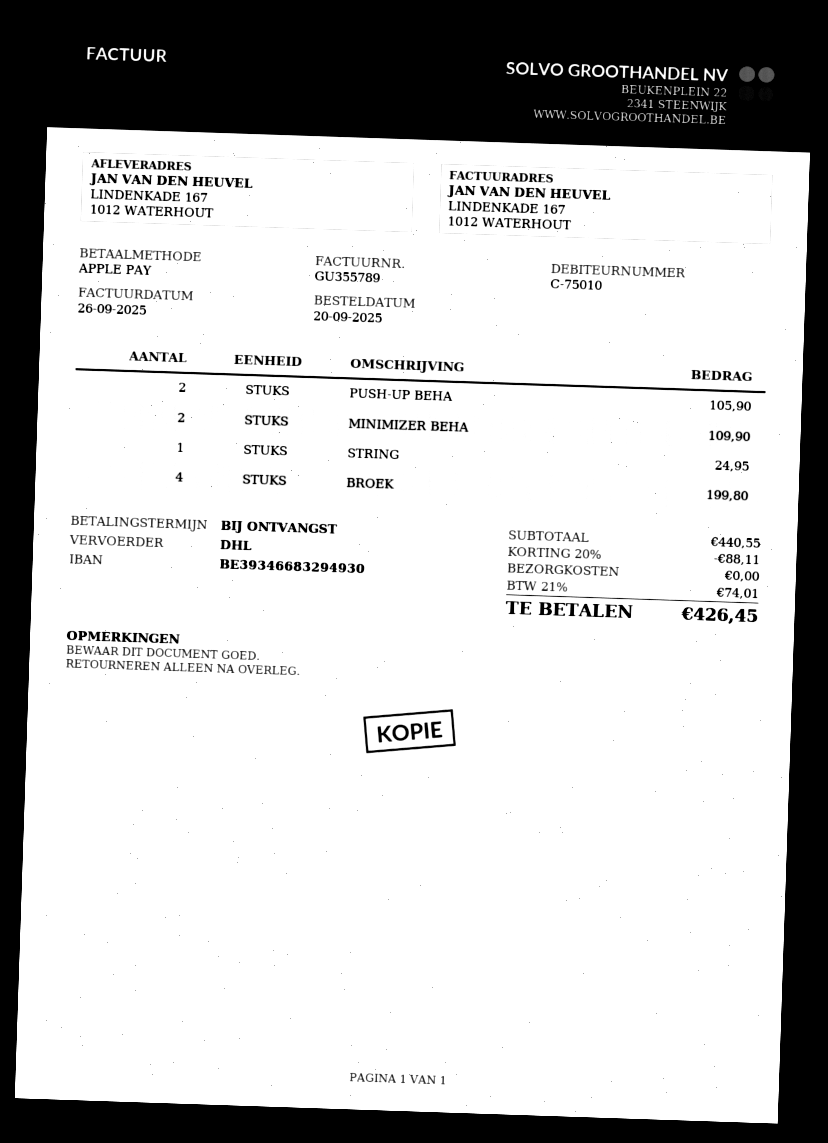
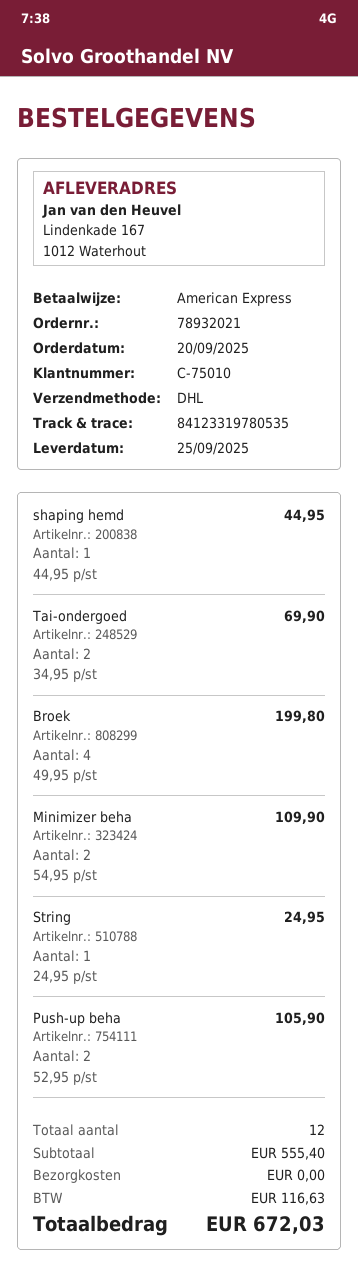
payment method: Apple Pay -> American Express
shaping hemd: none -> 1 for 44.95
Tai-ondergoed: none -> 2 for 69.90
subtotal: 440.55 -> 555.40
discount: 20% = 88.11 -> none
tax: 74.01 -> 116.63
total: 426.45 -> 672.03

